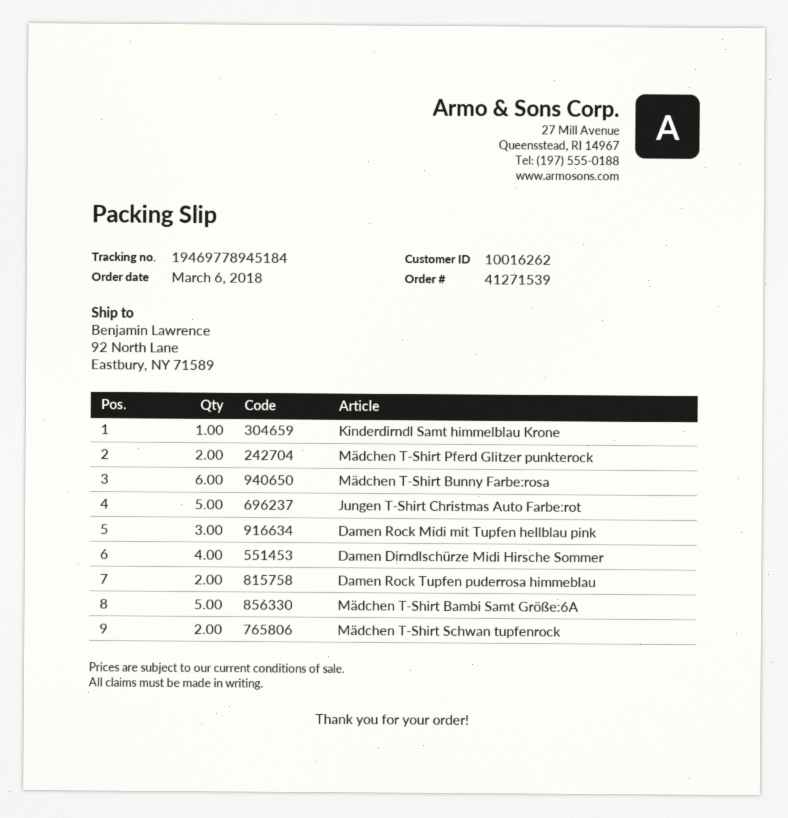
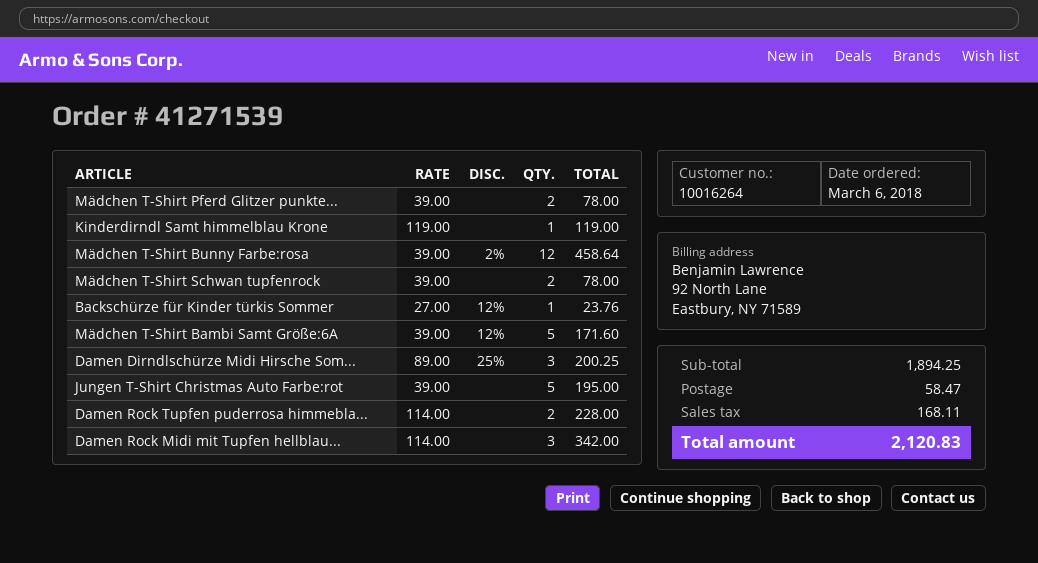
customer number: 10016262 -> 10016264
Mädchen T-Shirt Bunny Farbe:rosa: 6 -> 12
Damen Dirndlschürze Midi Hirsche Sommer: 4 -> 3
Backschürze für Kinder türkis Sommer: none -> 1

